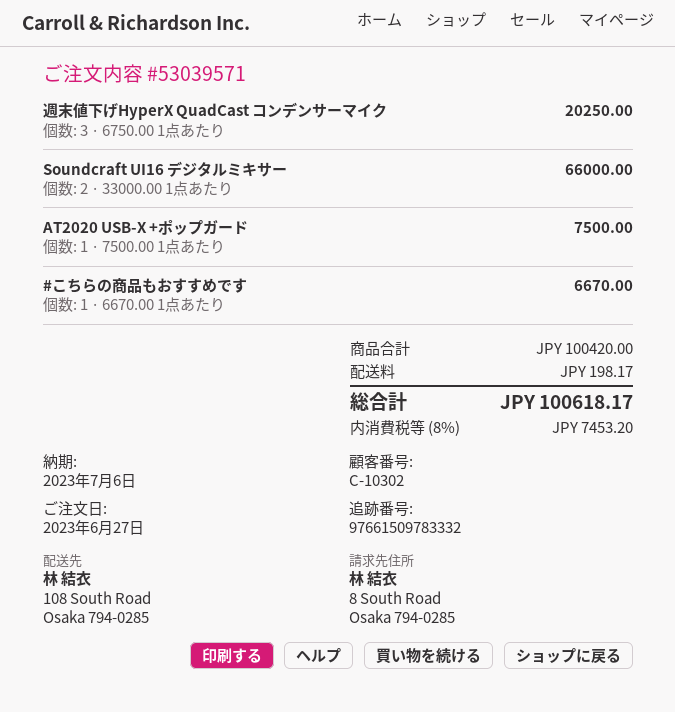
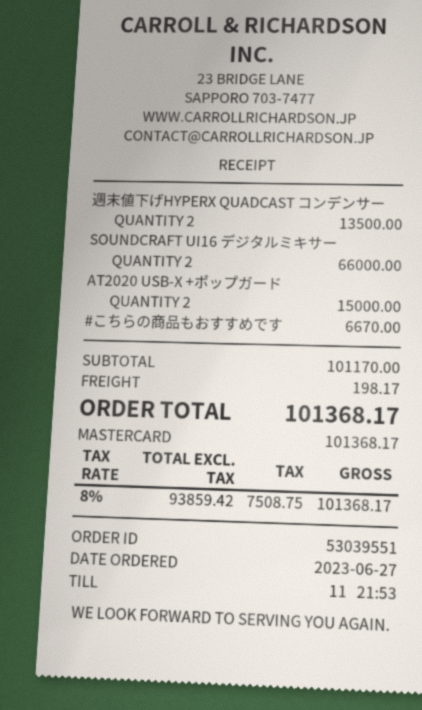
order number: 53039571 -> 53039551
週末値下げHyperX QuadCast コンデンサーマイク: 3 for 20250.00 -> 2 for 13500.00
AT2020 USB-X +ポップガード: 1 for 7500.00 -> 2 for 15000.00
subtotal: 100420.00 -> 101170.00
tax: 8% = 7453.20 -> 8% = 7508.75
total: 100618.17 -> 101368.17

